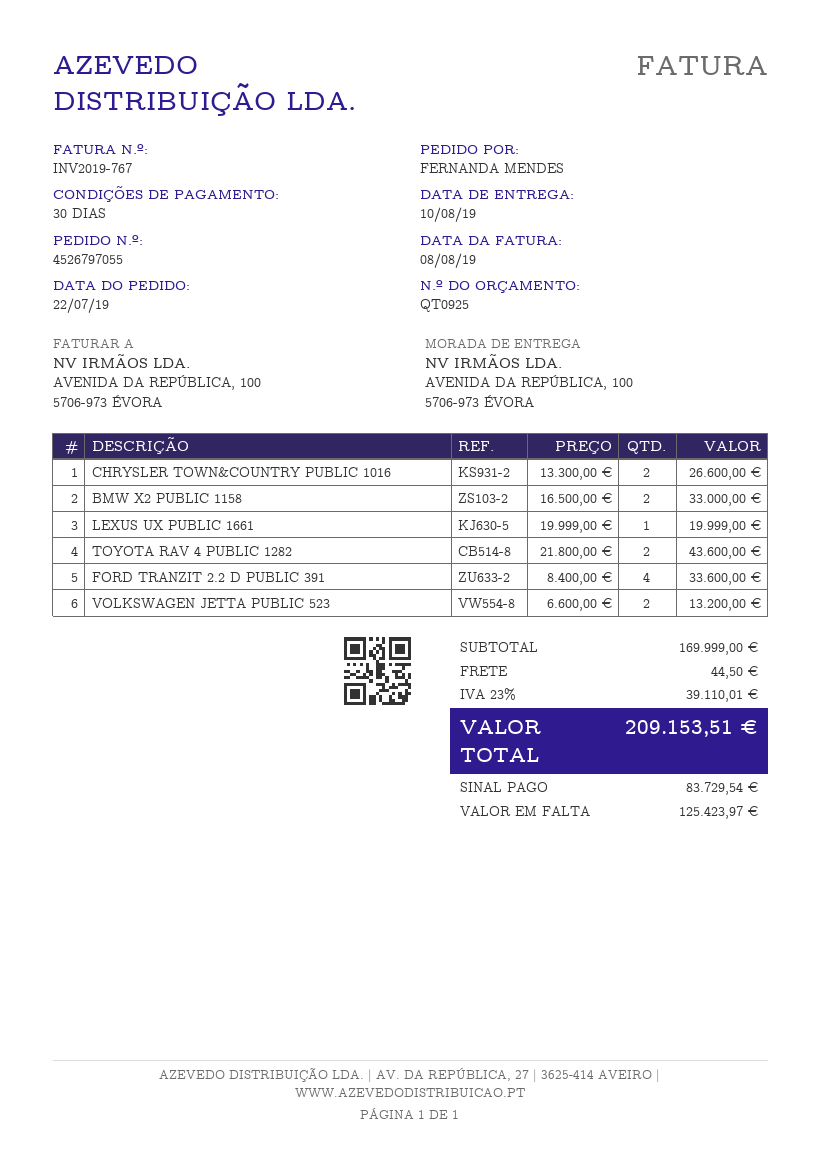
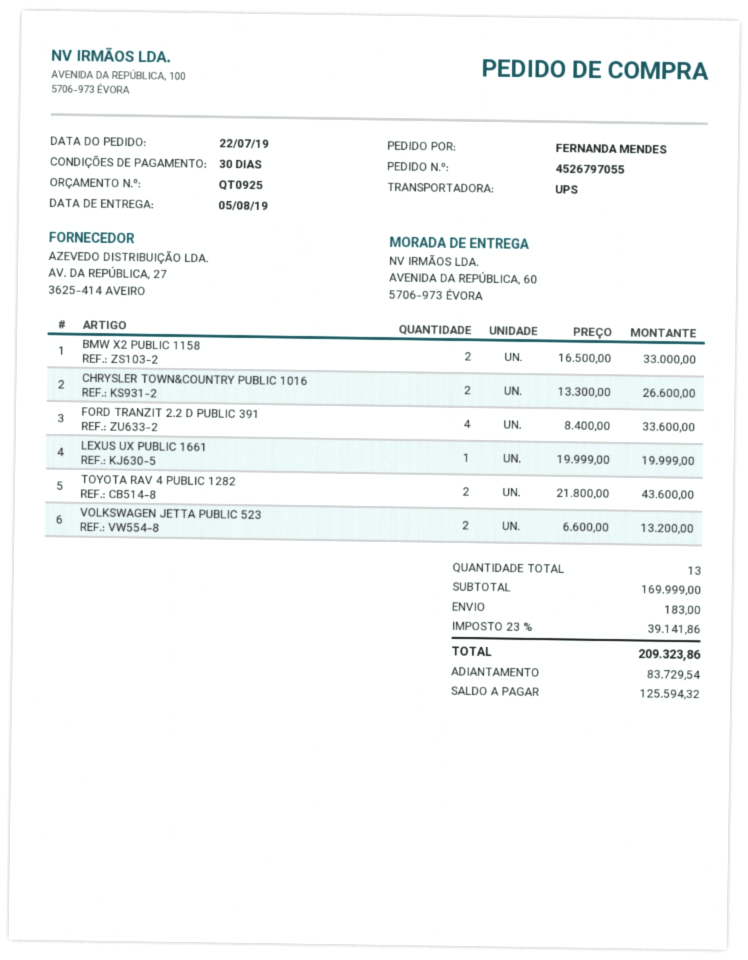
delivery date: 2019-08-10 -> 2019-08-05
ship to: AVENIDA DA REPÚBLICA, 100, 5706-973 ÉVORA -> AVENIDA DA REPÚBLICA, 60, 5706-973 ÉVORA
shipping: 44.50 -> 183.00
tax: 23% = 39110.01 -> 23% = 39141.86
total: 209153.51 -> 209323.86
balance: 125423.97 -> 125594.32

